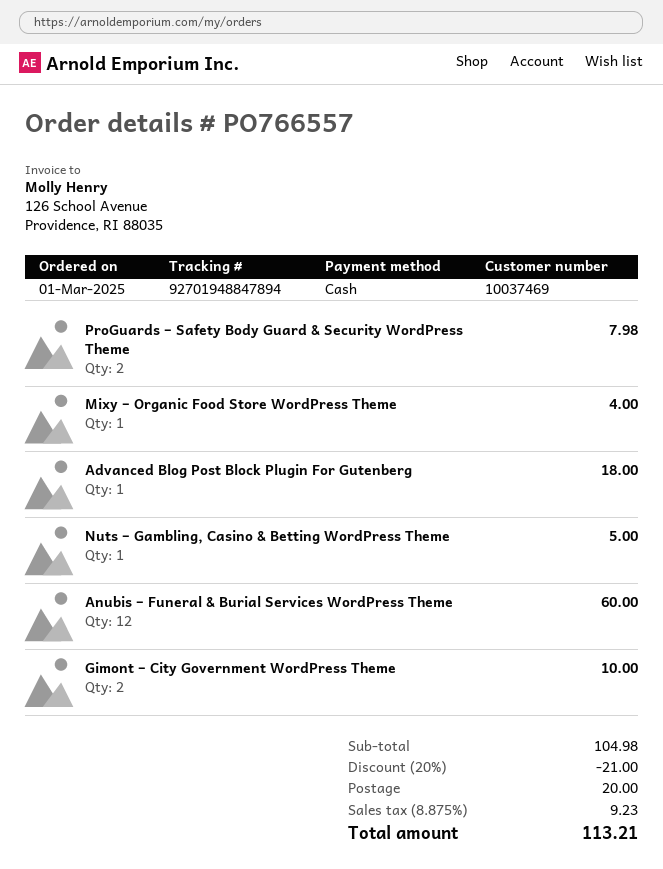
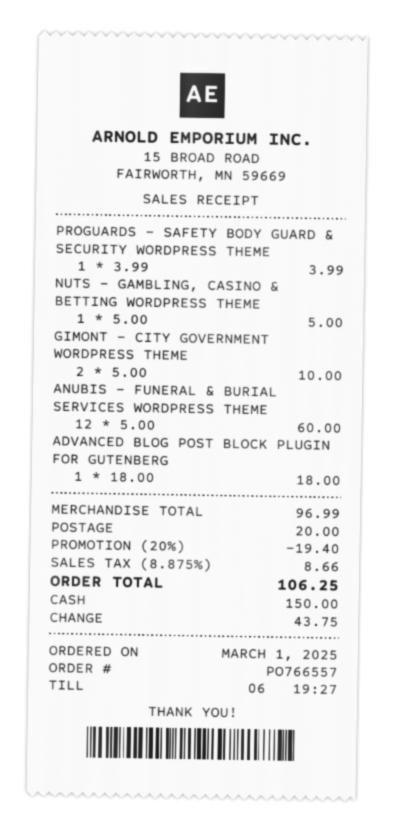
ProGuards – Safety Body Guard & Security WordPress Theme: 2 for 7.98 -> 1 for 3.99
Mixy – Organic Food Store WordPress Theme: 1 for 4.00 -> none
subtotal: 104.98 -> 96.99
discount: 20% = 21.00 -> 20% = 19.40
tax: 8.875% = 9.23 -> 8.875% = 8.66
total: 113.21 -> 106.25

